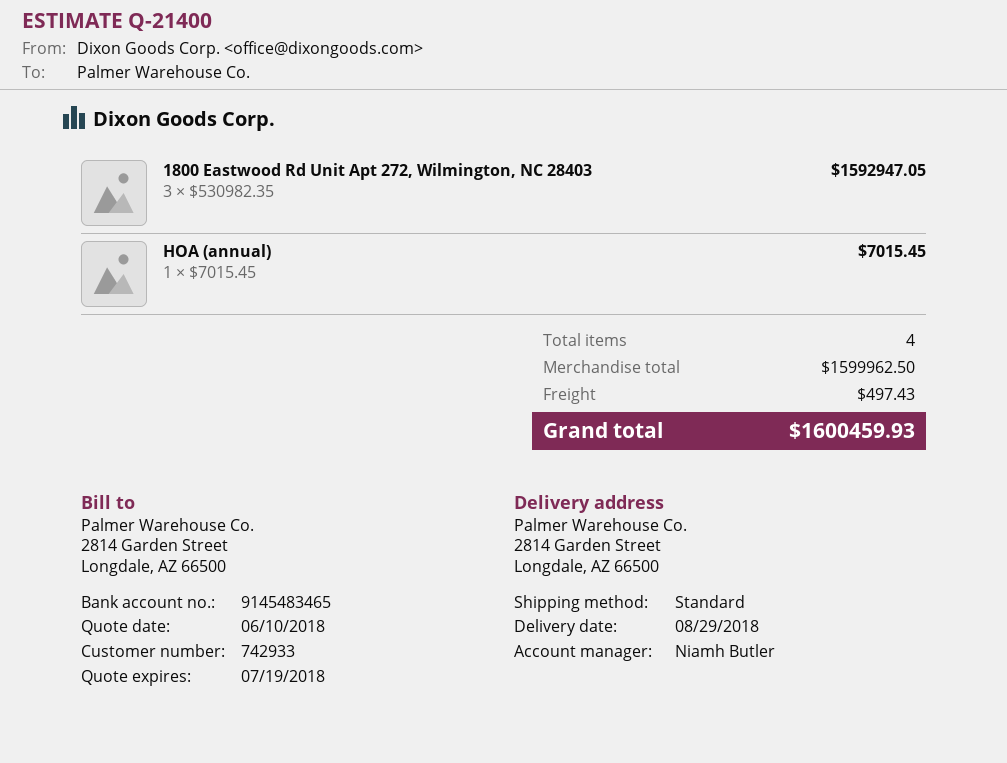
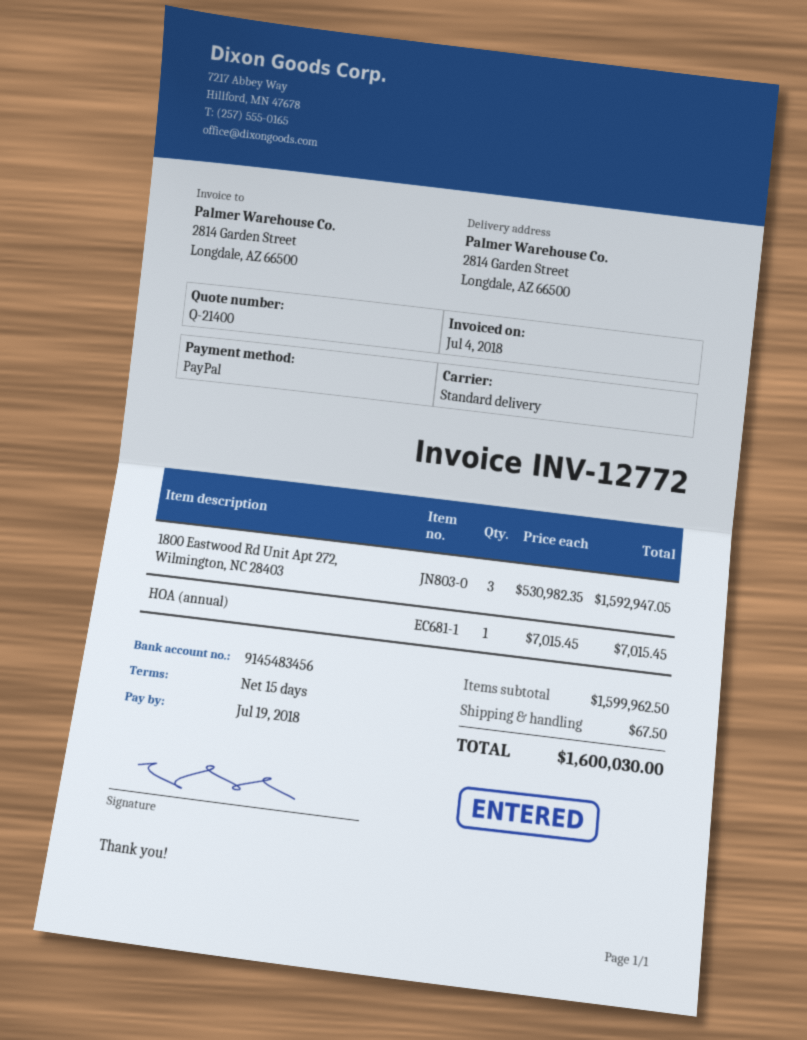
bank account: 9145483465 -> 9145483456
shipping: 497.43 -> 67.50
total: 1600459.93 -> 1600030.00

